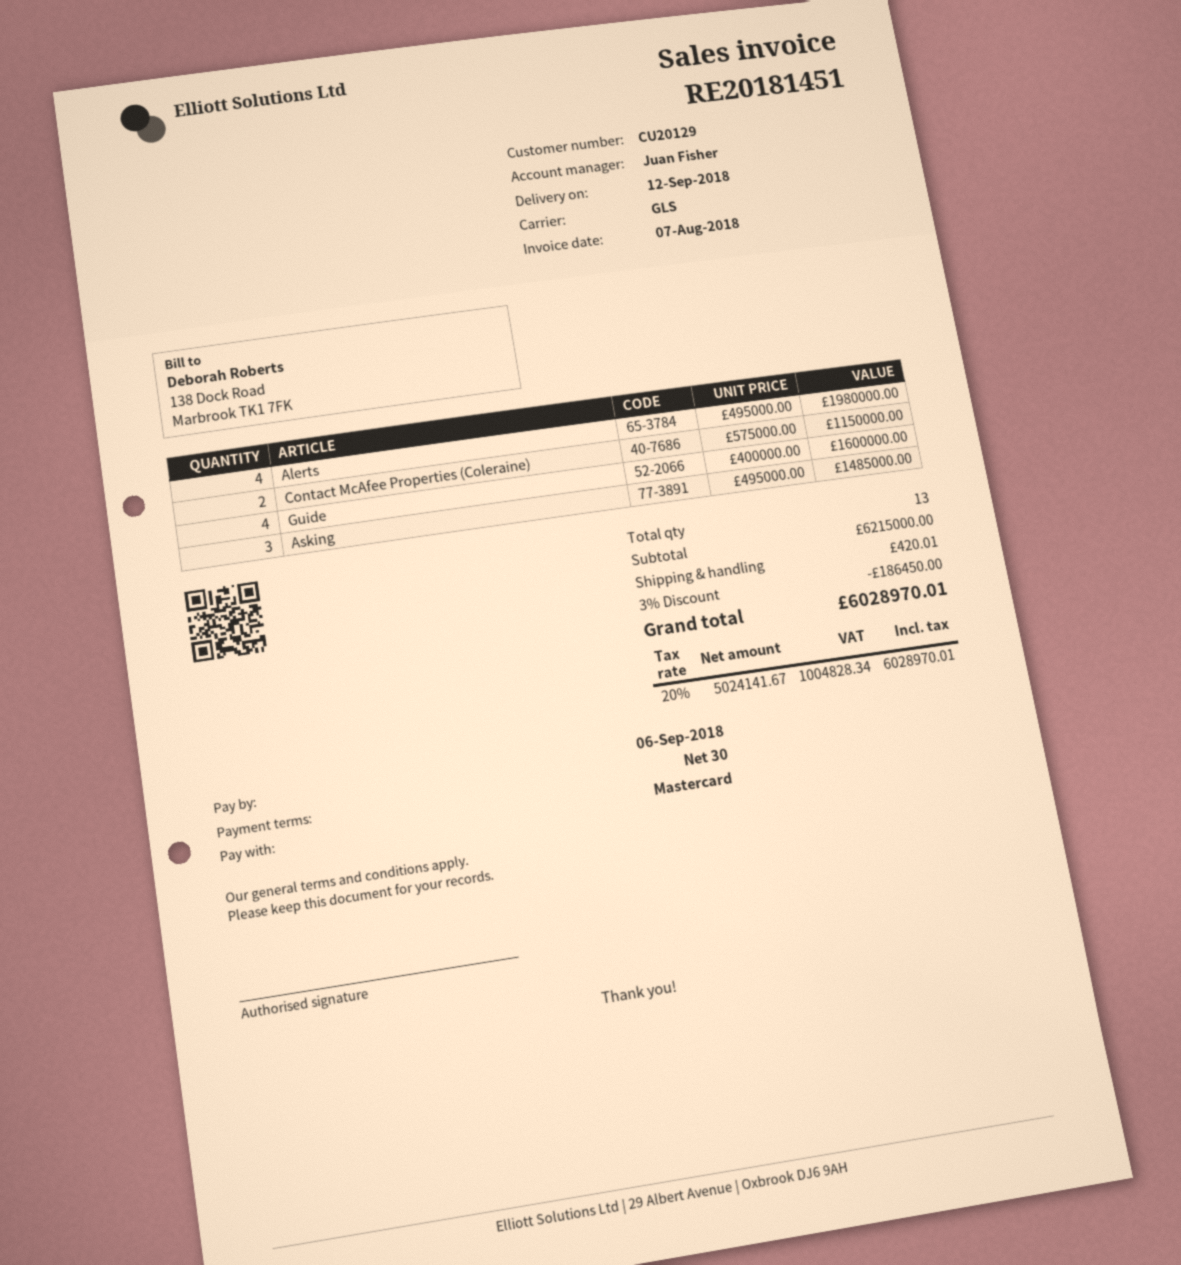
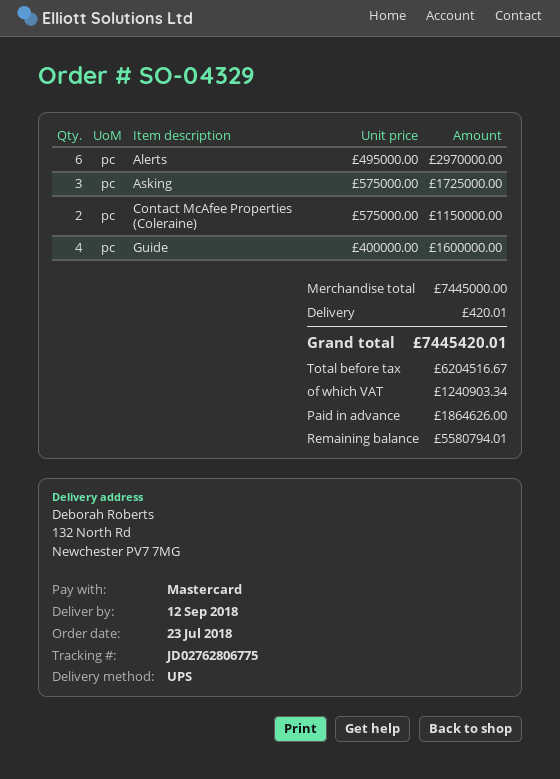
shipping method: GLS -> UPS
Alerts: 4 x 495000.00 = 1980000.00 -> 6 x 495000.00 = 2970000.00
Asking: 3 x 495000.00 = 1485000.00 -> 3 x 575000.00 = 1725000.00
subtotal: 6215000.00 -> 7445000.00
discount: 3% = 186450.00 -> none
net: 5024141.67 -> 6204516.67
tax: 1004828.34 -> 1240903.34
total: 6028970.01 -> 7445420.01

